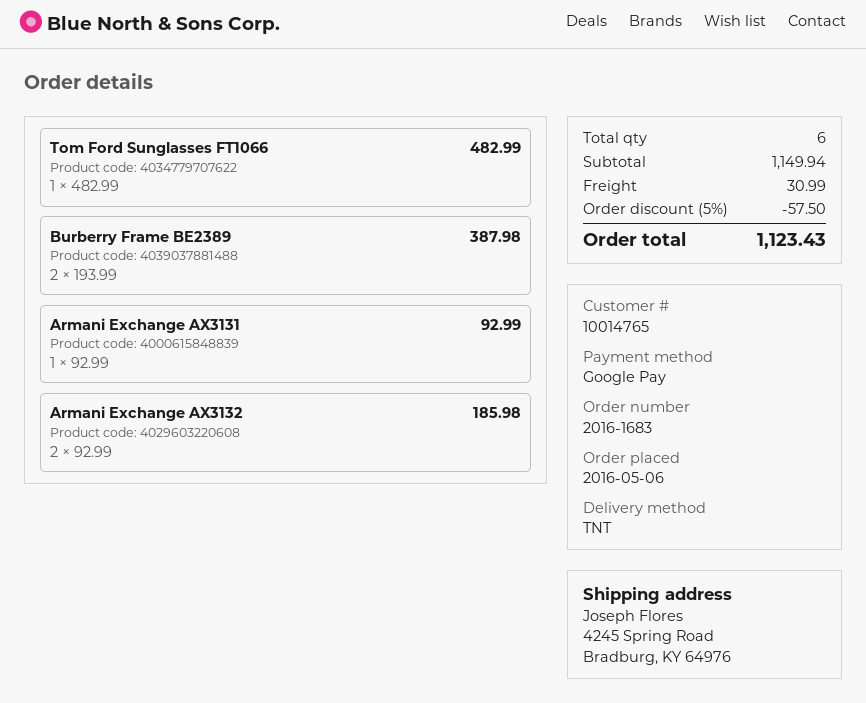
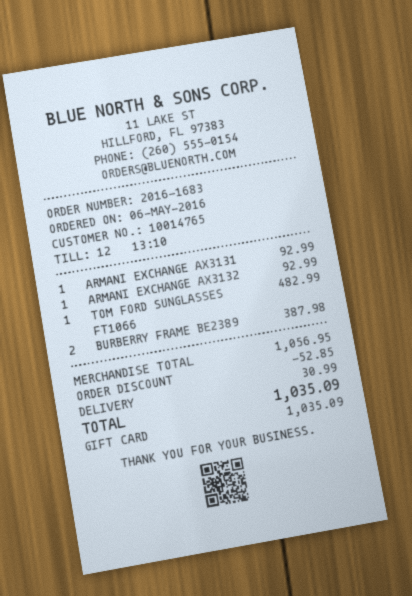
payment method: Google Pay -> gift card
Armani Exchange AX3132: 2 for 185.98 -> 1 for 92.99
subtotal: 1149.94 -> 1056.95
discount: 57.50 -> 52.85
total: 1123.43 -> 1035.09

